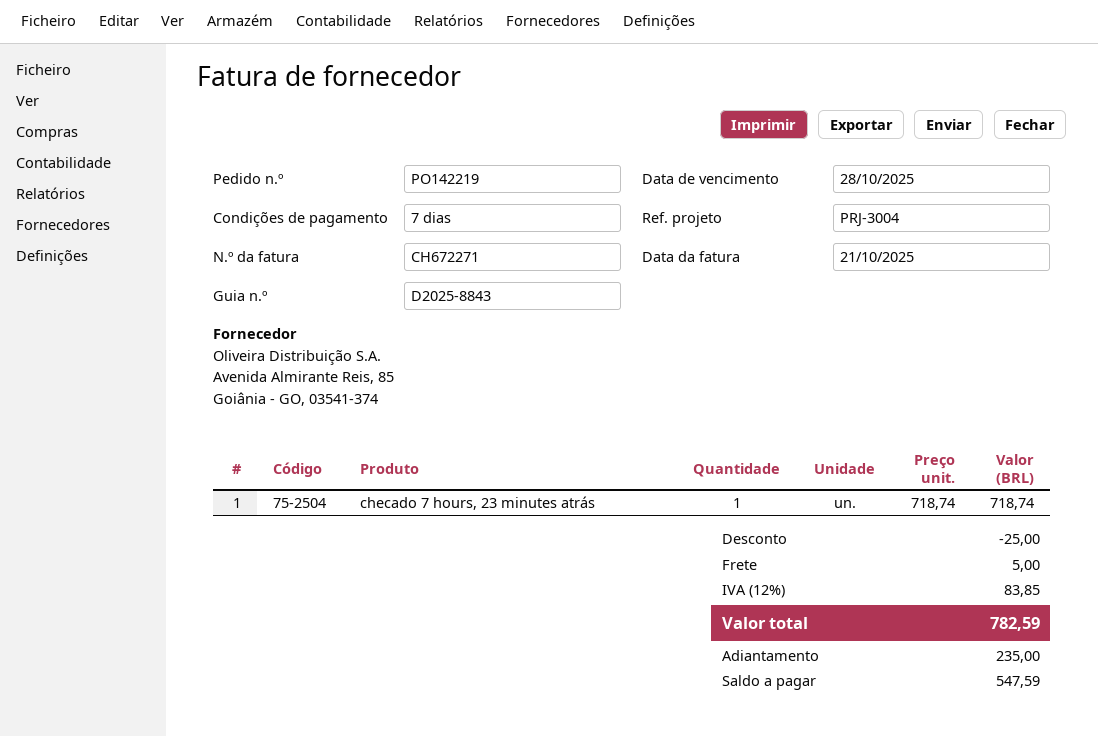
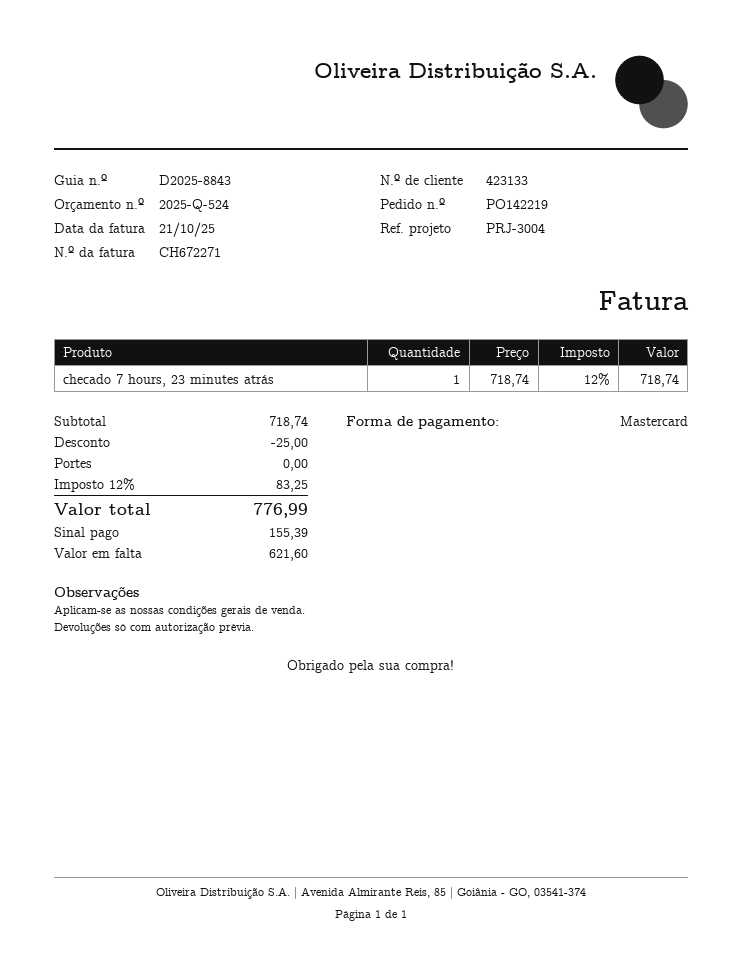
shipping: 5.00 -> 0.00
tax: 12% = 83.85 -> 12% = 83.25
total: 782.59 -> 776.99
deposit: 235.00 -> 155.39
balance: 547.59 -> 621.60

